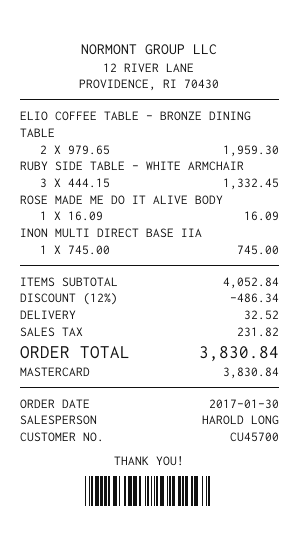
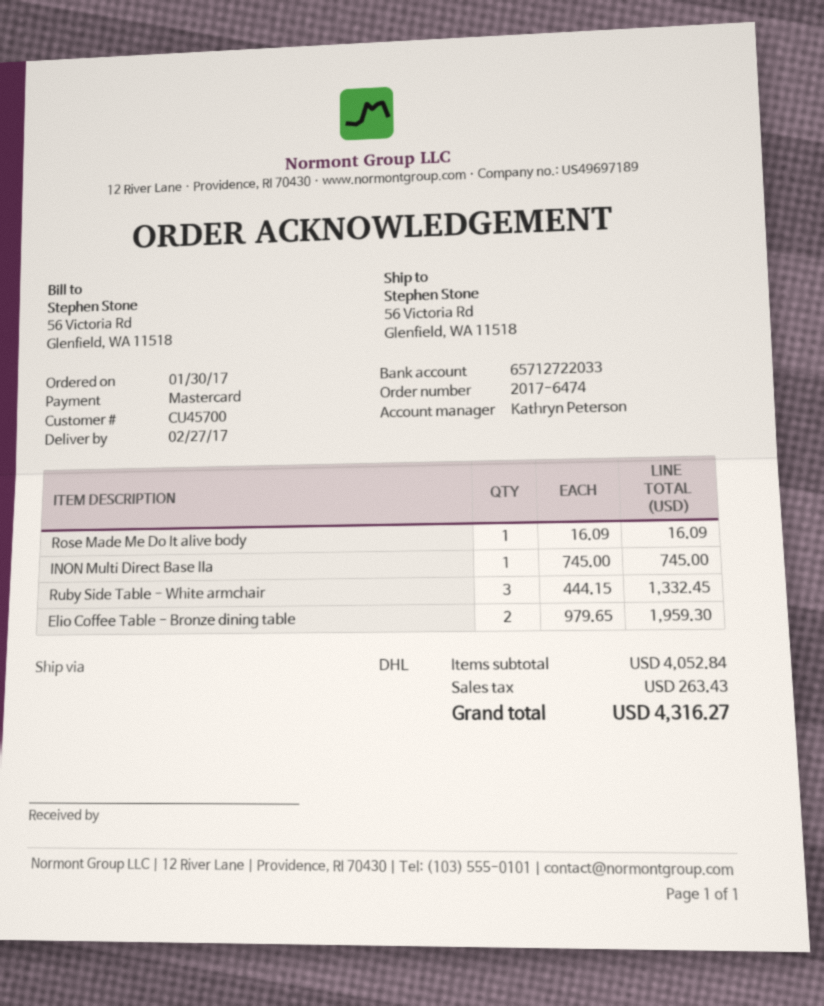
sales rep: HAROLD LONG -> Kathryn Peterson
discount: 12% = 486.34 -> none
shipping: 32.52 -> none
tax: 231.82 -> 263.43
total: 3830.84 -> 4316.27

